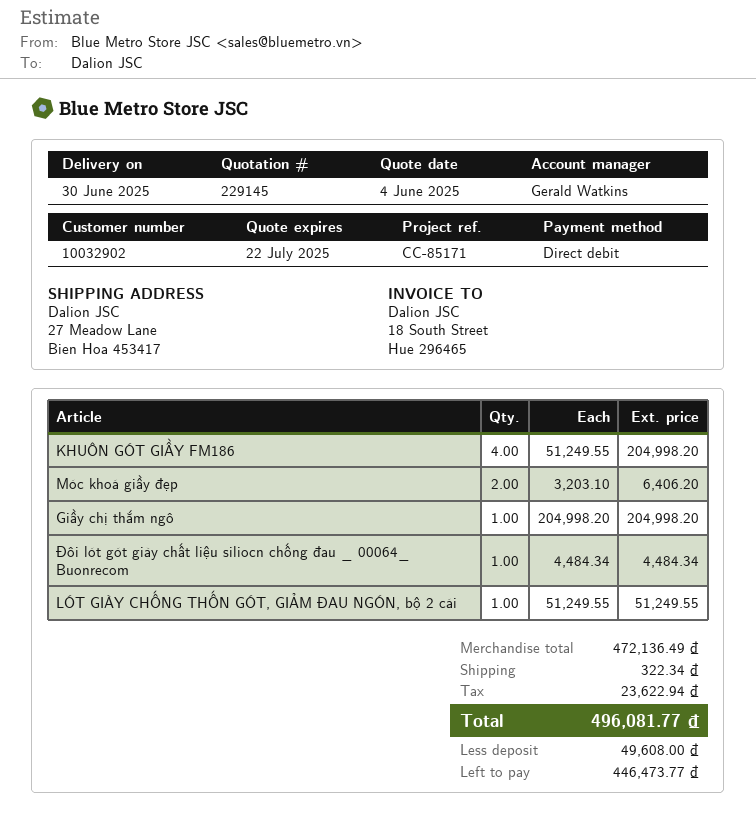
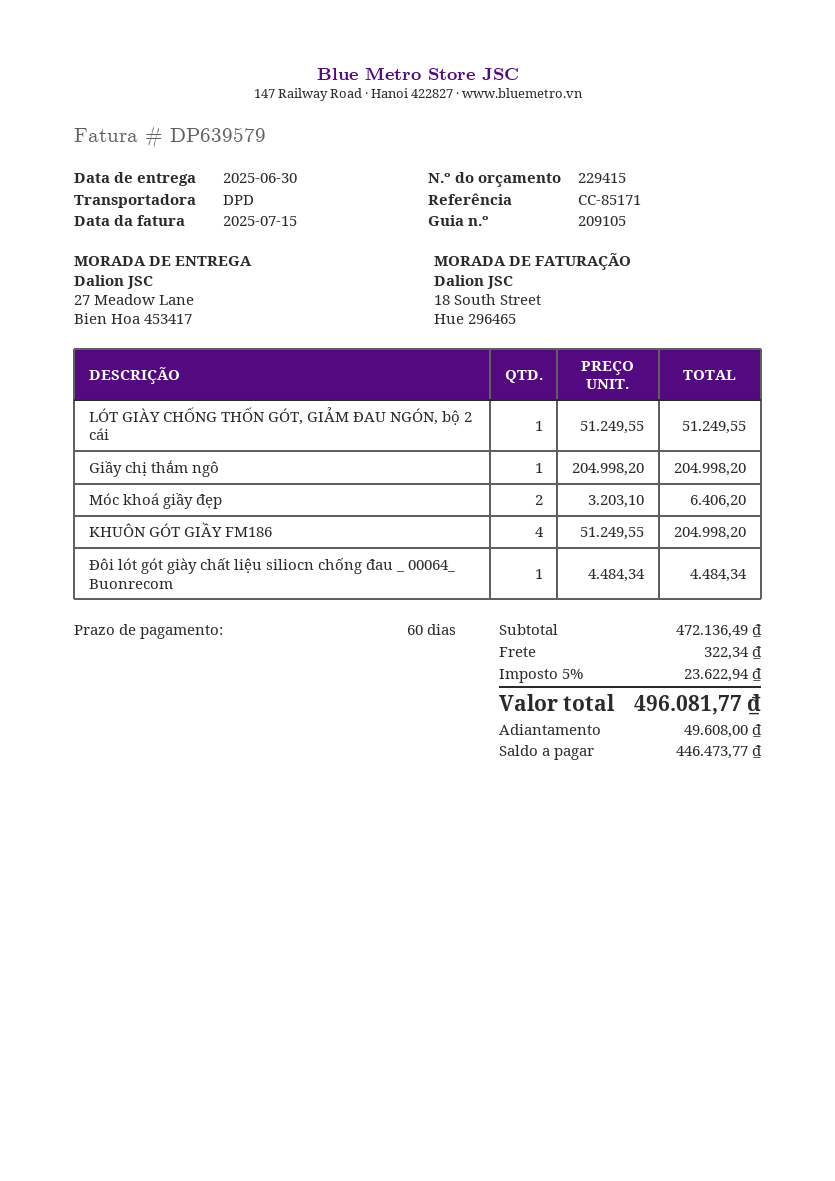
quote number: 229145 -> 229415

